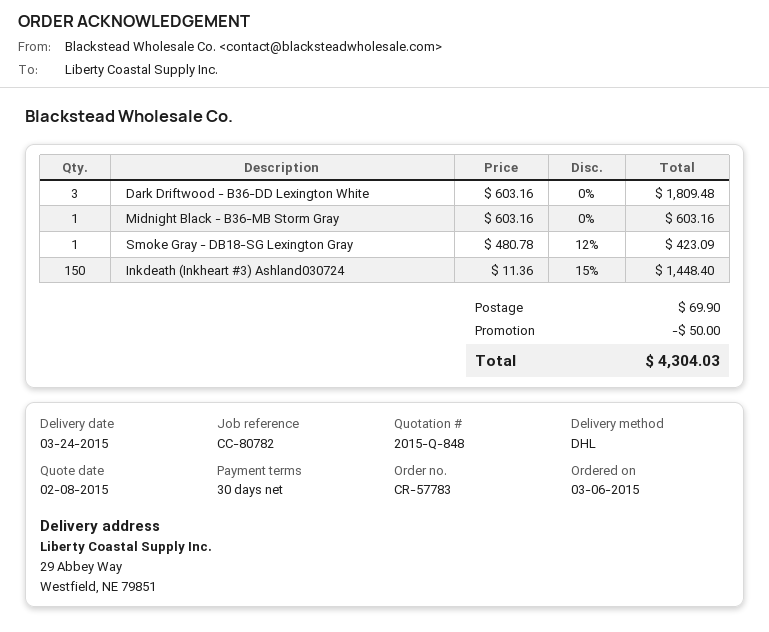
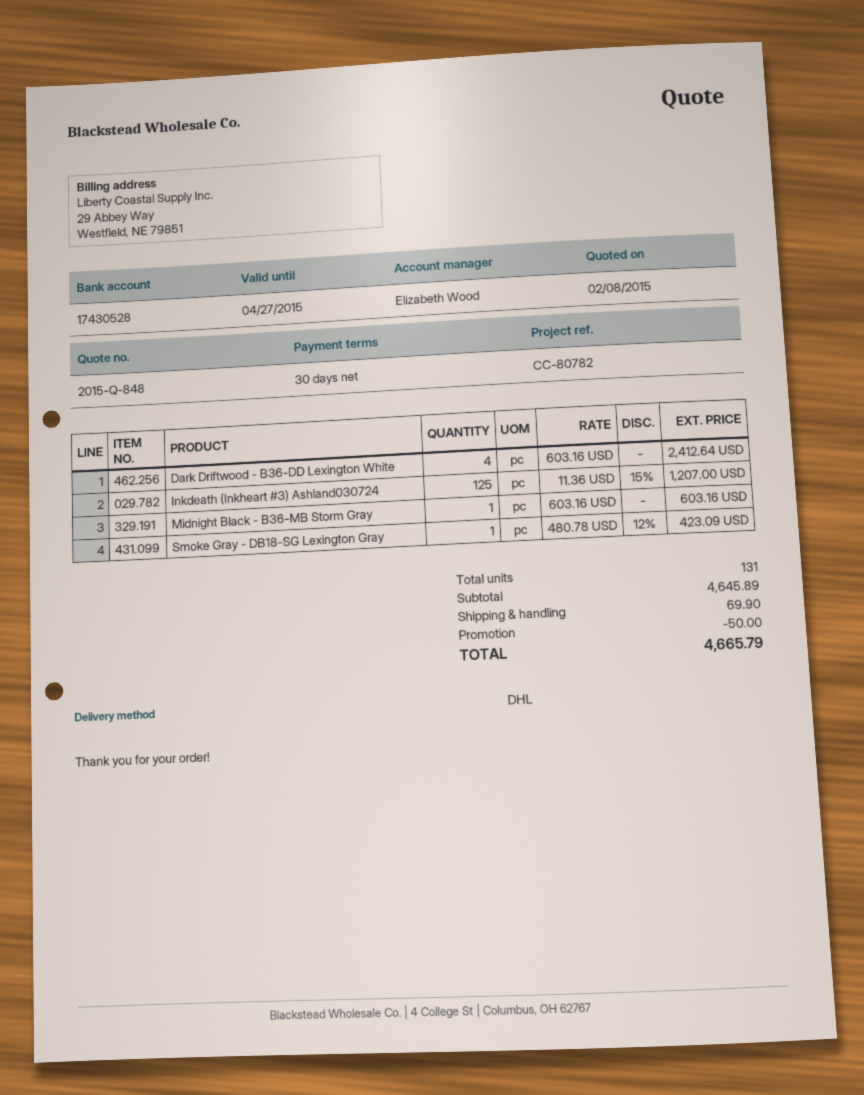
Dark Driftwood - B36-DD Lexington White: 3 x 603.16 = 1809.48 -> 4 x 603.16 = 2412.64
Inkdeath (Inkheart #3) Ashland030724: 150 x 11.36 - 15% = 1448.40 -> 125 x 11.36 - 15% = 1207.00
total: 4304.03 -> 4665.79

